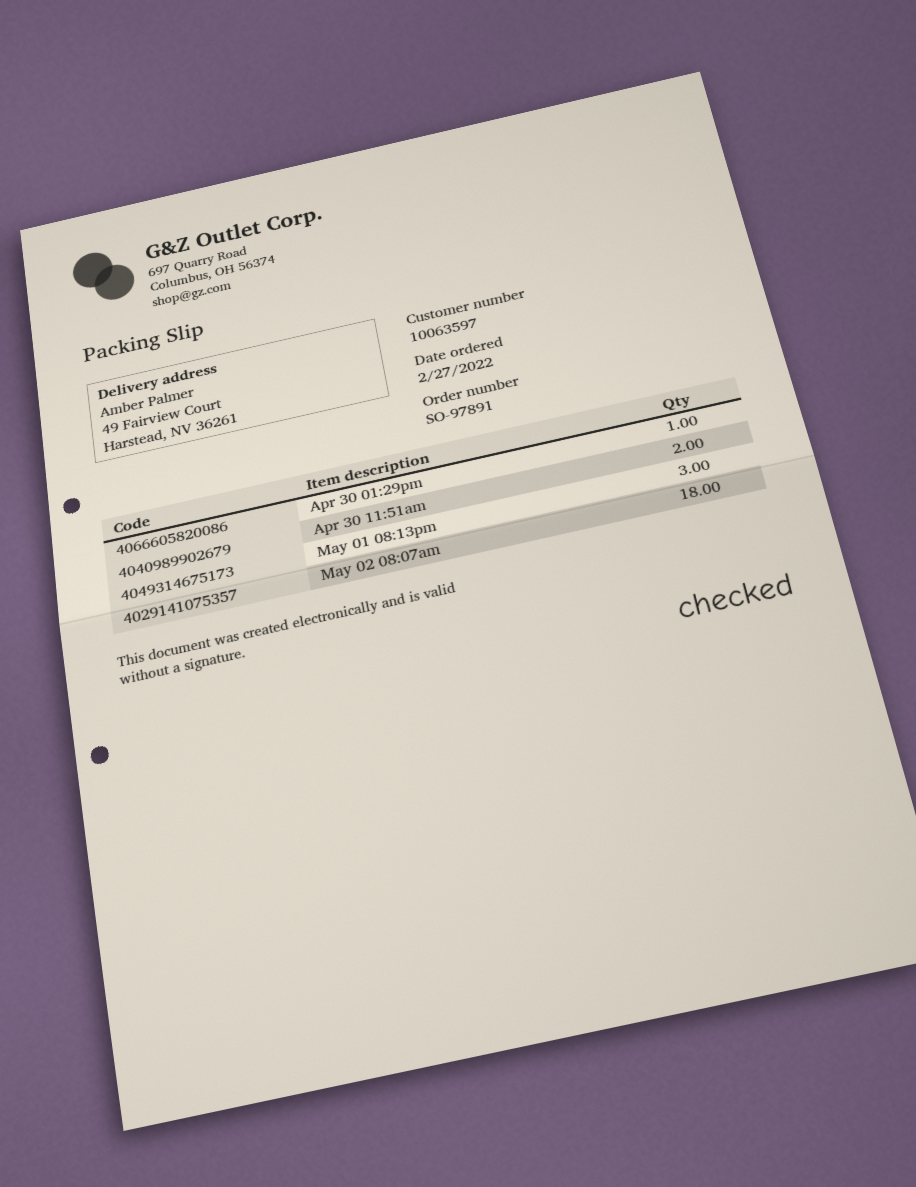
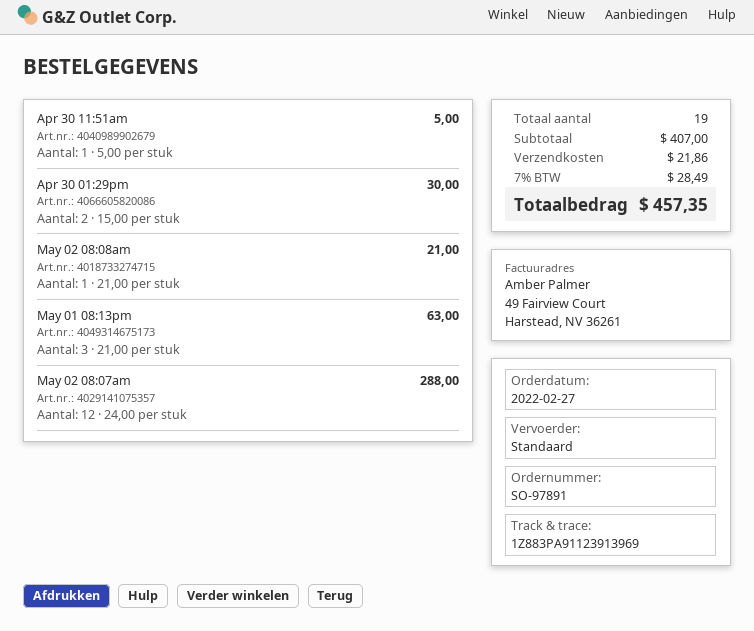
Apr 30 01:29pm: 1 -> 2
Apr 30 11:51am: 2 -> 1
May 02 08:07am: 18 -> 12
May 02 08:08am: none -> 1

